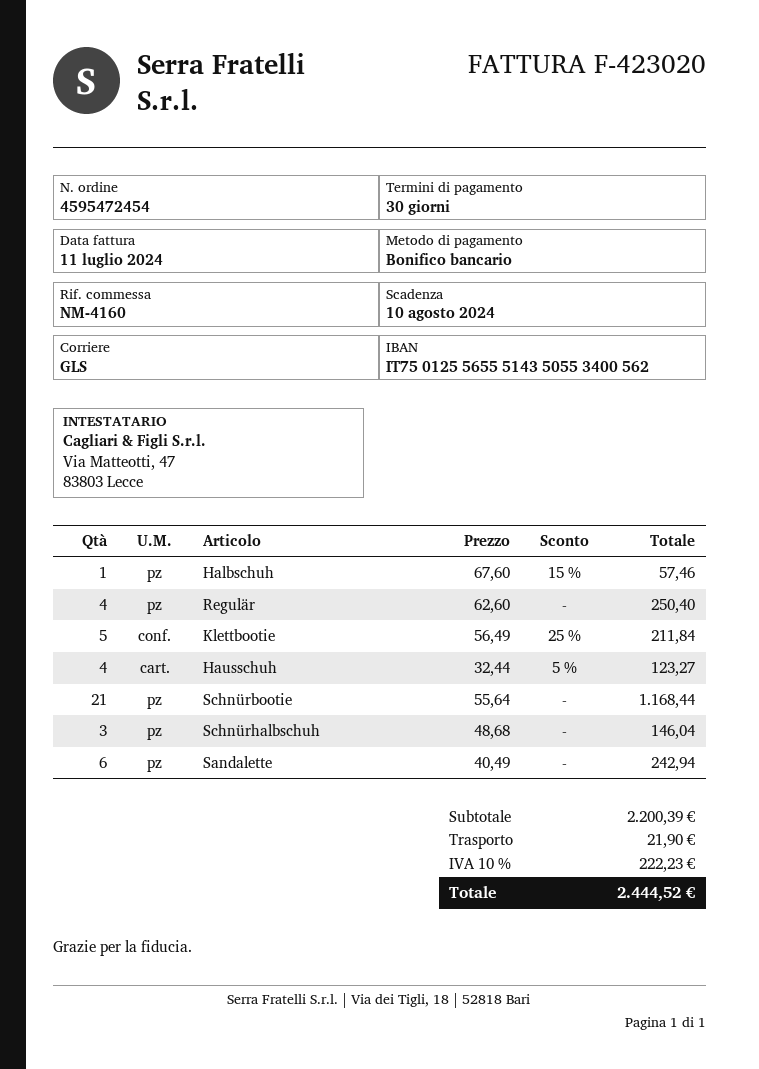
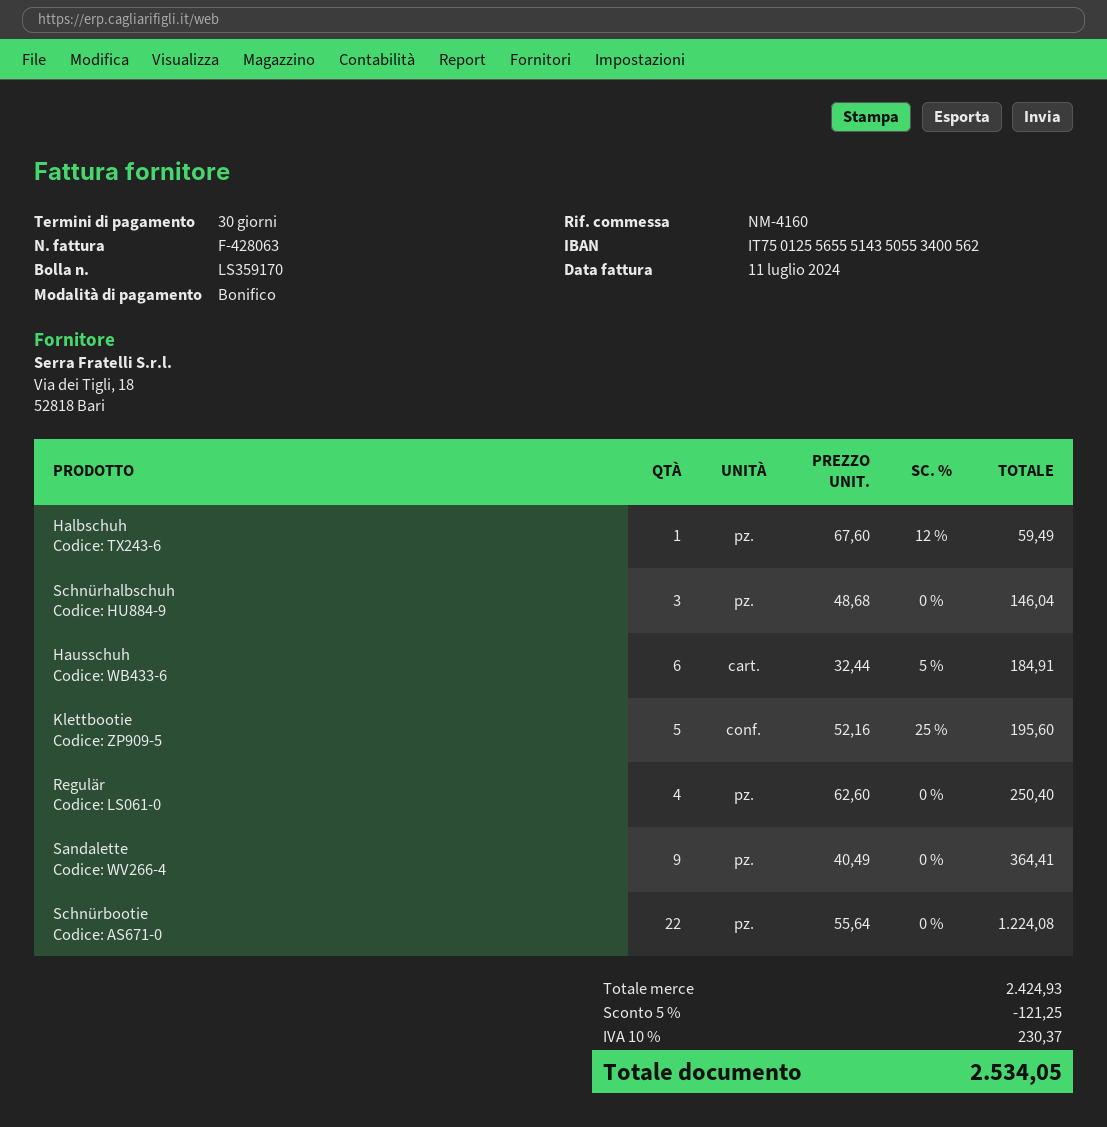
invoice number: F-423020 -> F-428063
Halbschuh: 1 x 67.60 - 15% = 57.46 -> 1 x 67.60 - 12% = 59.49
Klettbootie: 5 x 56.49 - 25% = 211.84 -> 5 x 52.16 - 25% = 195.60
Hausschuh: 4 x 32.44 - 5% = 123.27 -> 6 x 32.44 - 5% = 184.91
Schnürbootie: 21 x 55.64 = 1168.44 -> 22 x 55.64 = 1224.08
Sandalette: 6 x 40.49 = 242.94 -> 9 x 40.49 = 364.41
subtotal: 2200.39 -> 2424.93
discount: none -> 5% = 121.25
shipping: 21.90 -> none
tax: 10% = 222.23 -> 10% = 230.37
total: 2444.52 -> 2534.05

